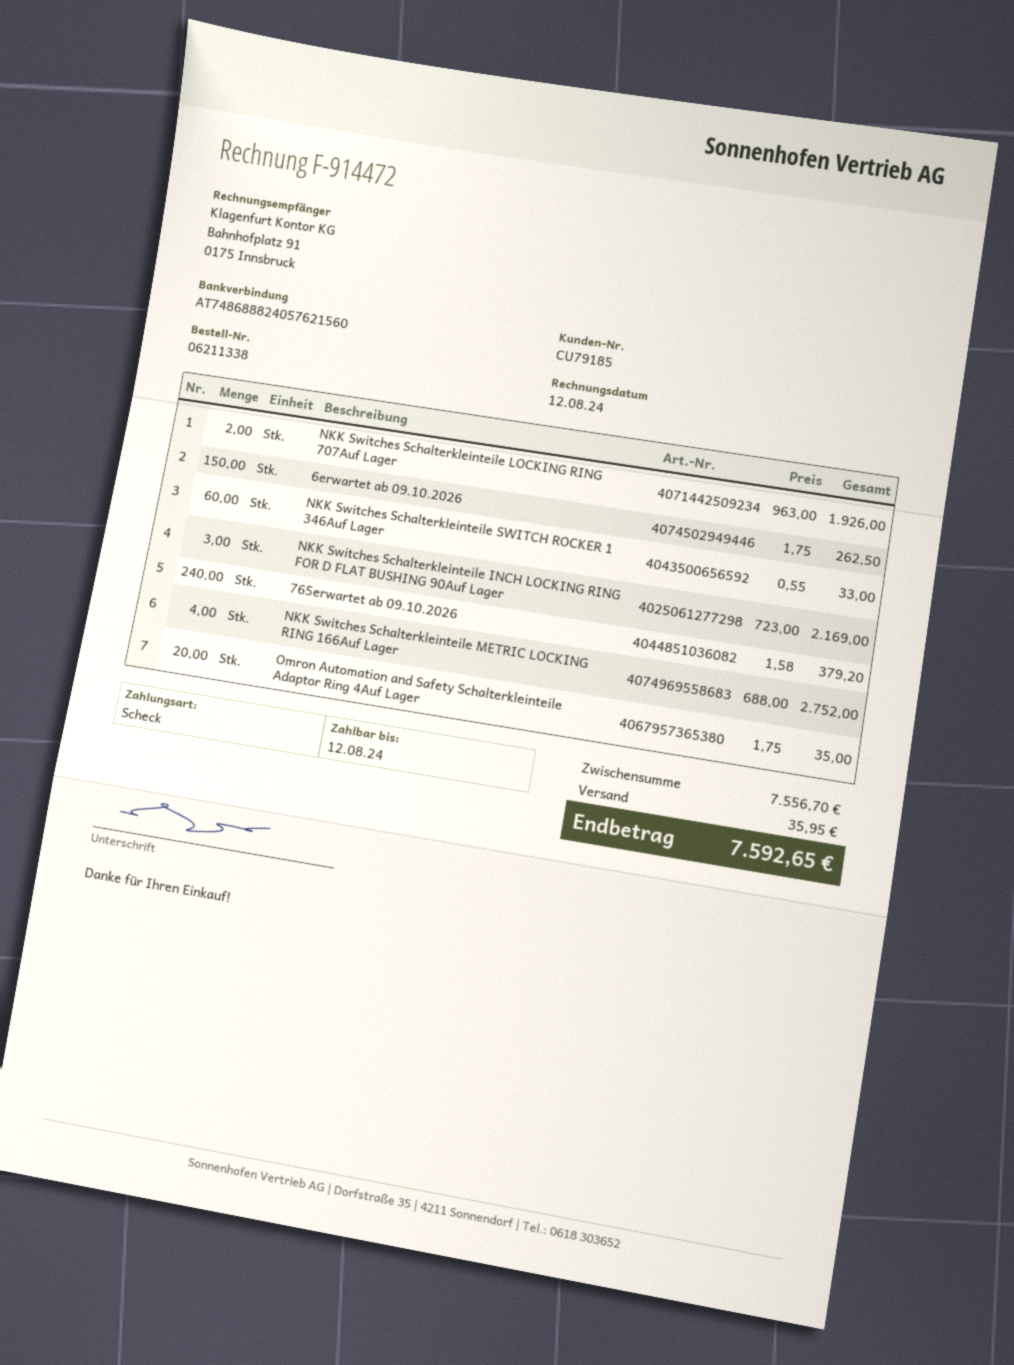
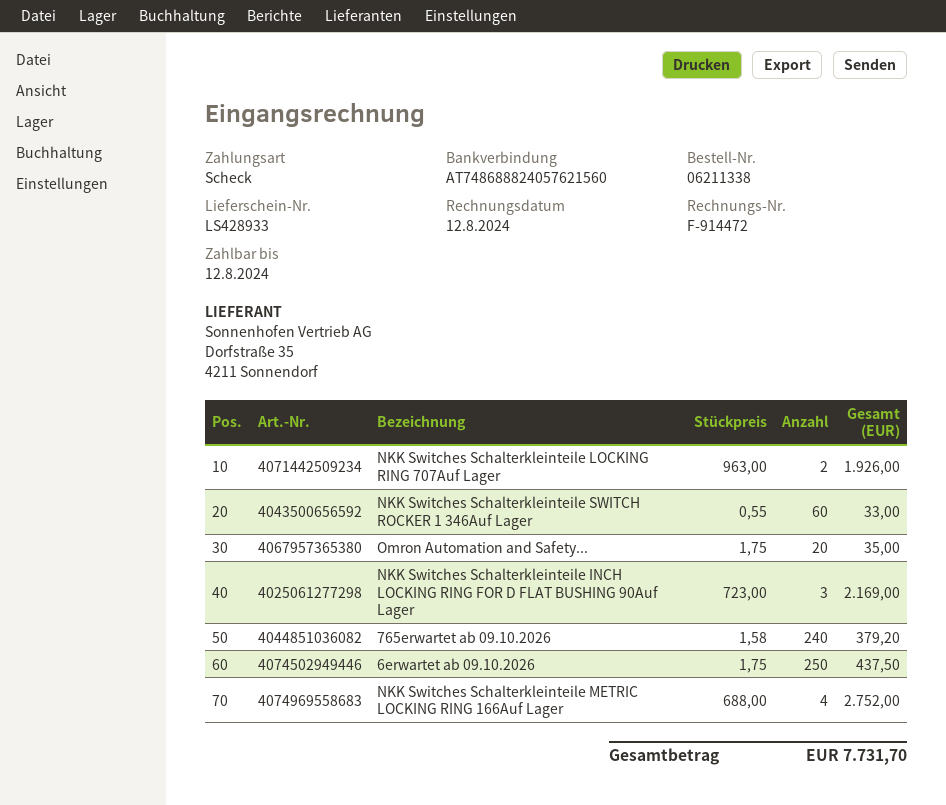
6erwartet ab 09.10.2026: 150 x 1.75 = 262.50 -> 250 x 1.75 = 437.50
shipping: 35.95 -> none
total: 7592.65 -> 7731.70

